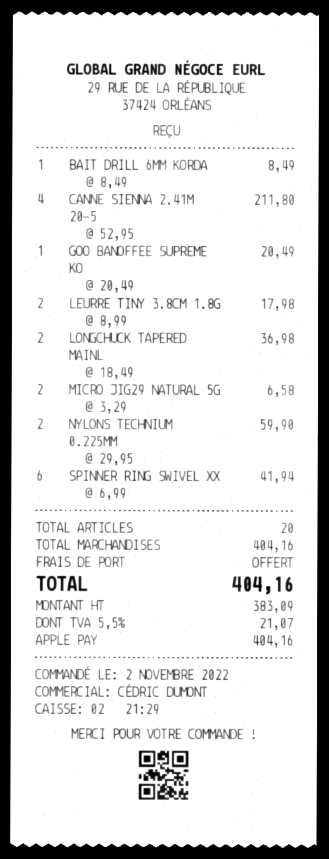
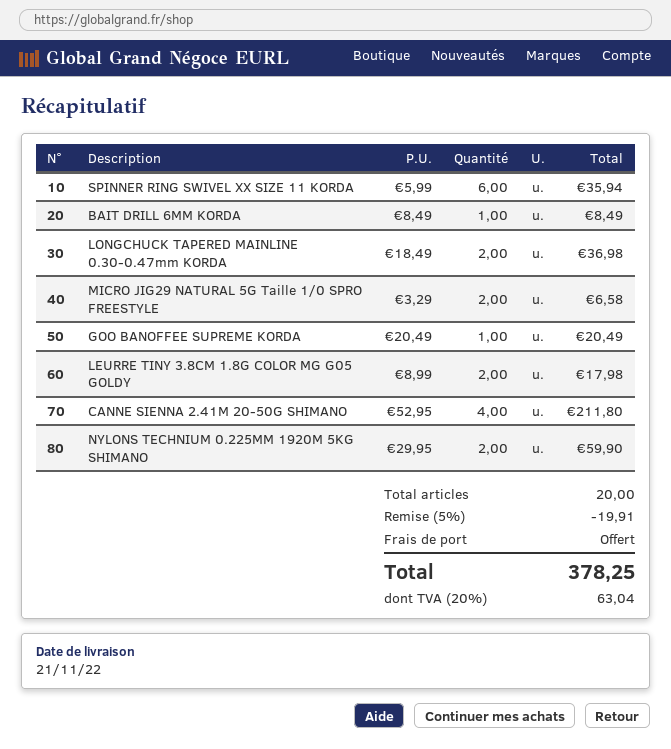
SPINNER RING SWIVEL XX: 6 x 6.99 = 41.94 -> 6 x 5.99 = 35.94
discount: none -> 5% = 19.91
tax: 5.5% = 21.07 -> 20% = 63.04
total: 404.16 -> 378.25

